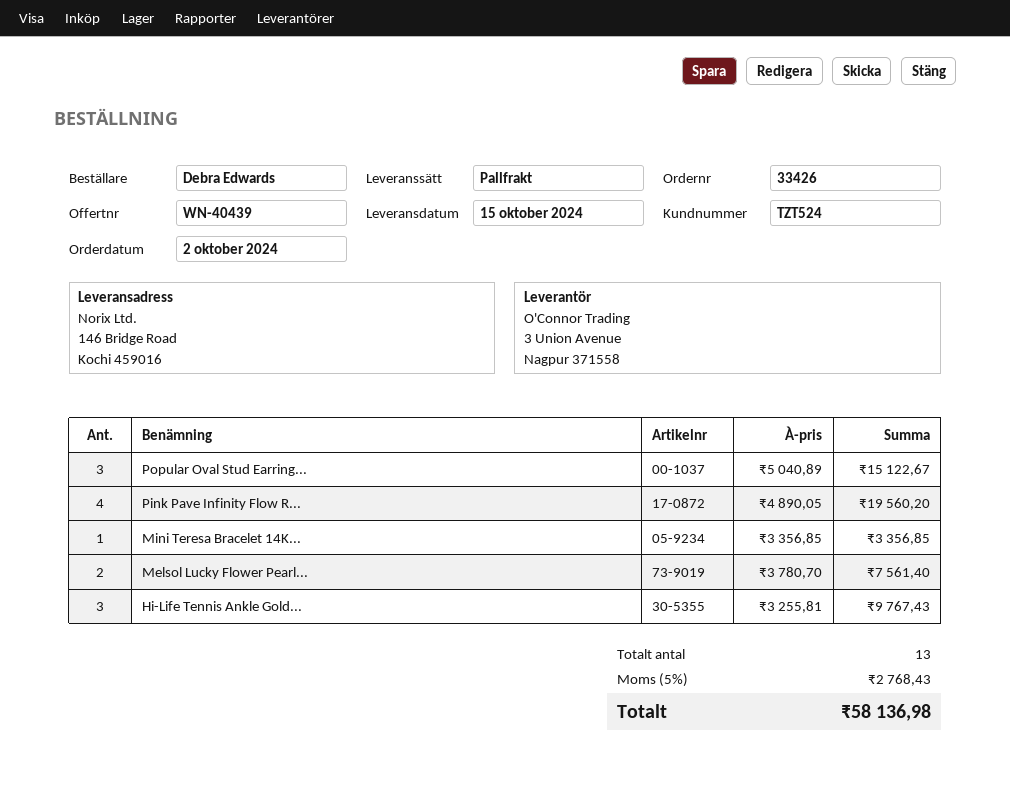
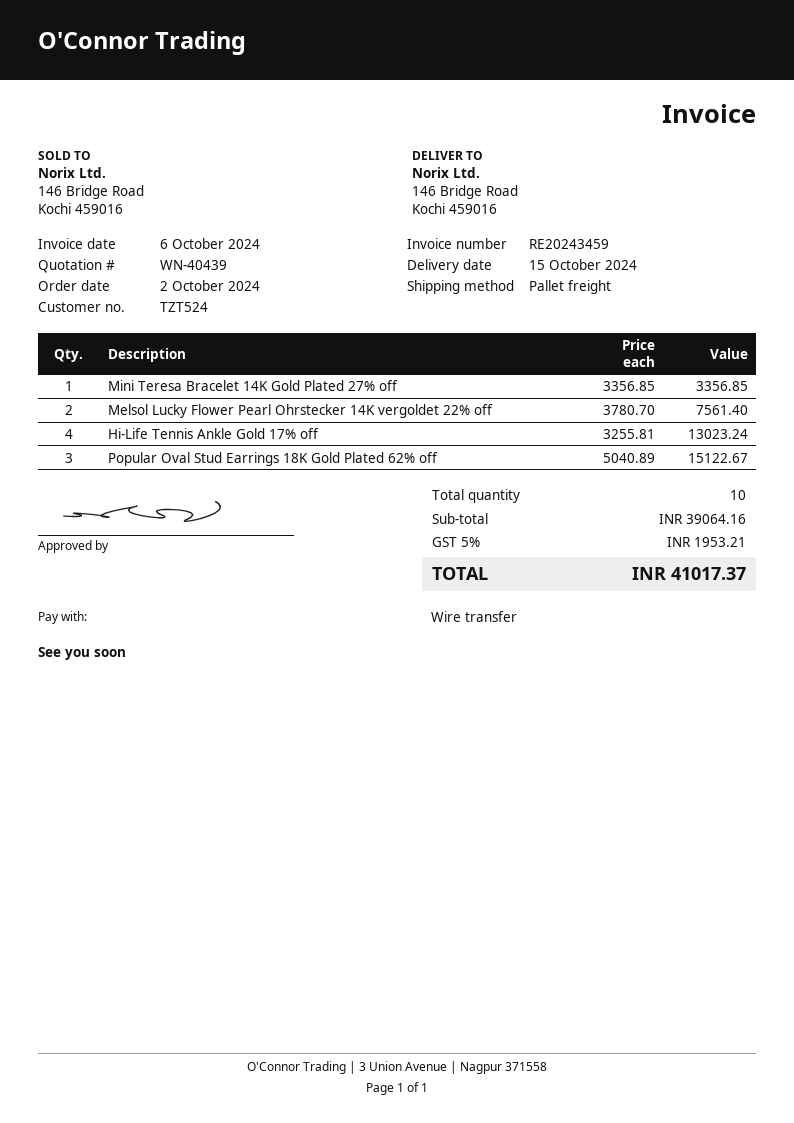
Pink Pave Infinity Flow R...: 4 x 4890.05 = 19560.20 -> none
Hi-Life Tennis Ankle Gold...: 3 x 3255.81 = 9767.43 -> 4 x 3255.81 = 13023.24
total quantity: 13 -> 10
tax: 5% = 2768.43 -> 5% = 1953.21
total: 58136.98 -> 41017.37

